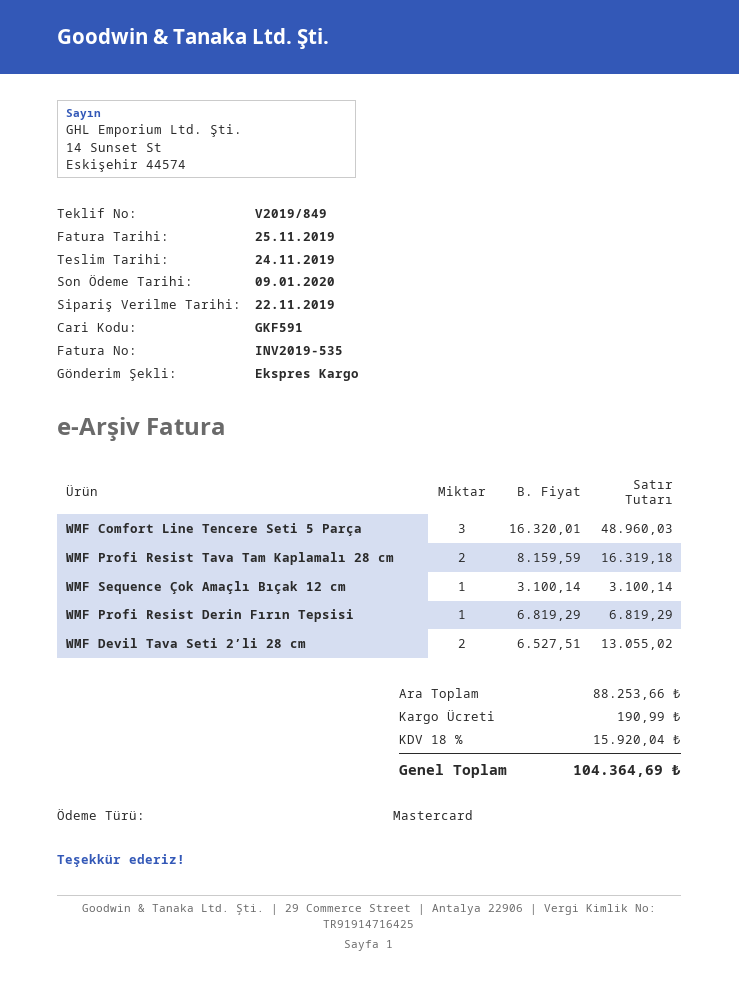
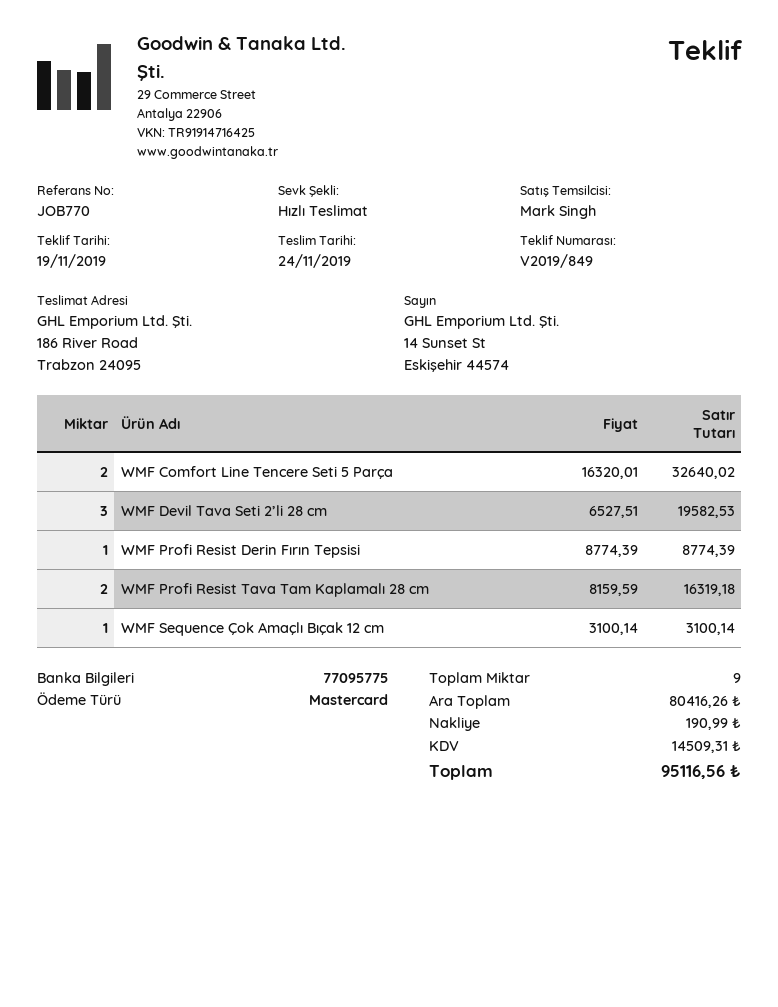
WMF Comfort Line Tencere Seti 5 Parça: 3 x 16320.01 = 48960.03 -> 2 x 16320.01 = 32640.02
WMF Profi Resist Derin Fırın Tepsisi: 1 x 6819.29 = 6819.29 -> 1 x 8774.39 = 8774.39
WMF Devil Tava Seti 2’li 28 cm: 2 x 6527.51 = 13055.02 -> 3 x 6527.51 = 19582.53
subtotal: 88253.66 -> 80416.26
tax: 15920.04 -> 14509.31
total: 104364.69 -> 95116.56

